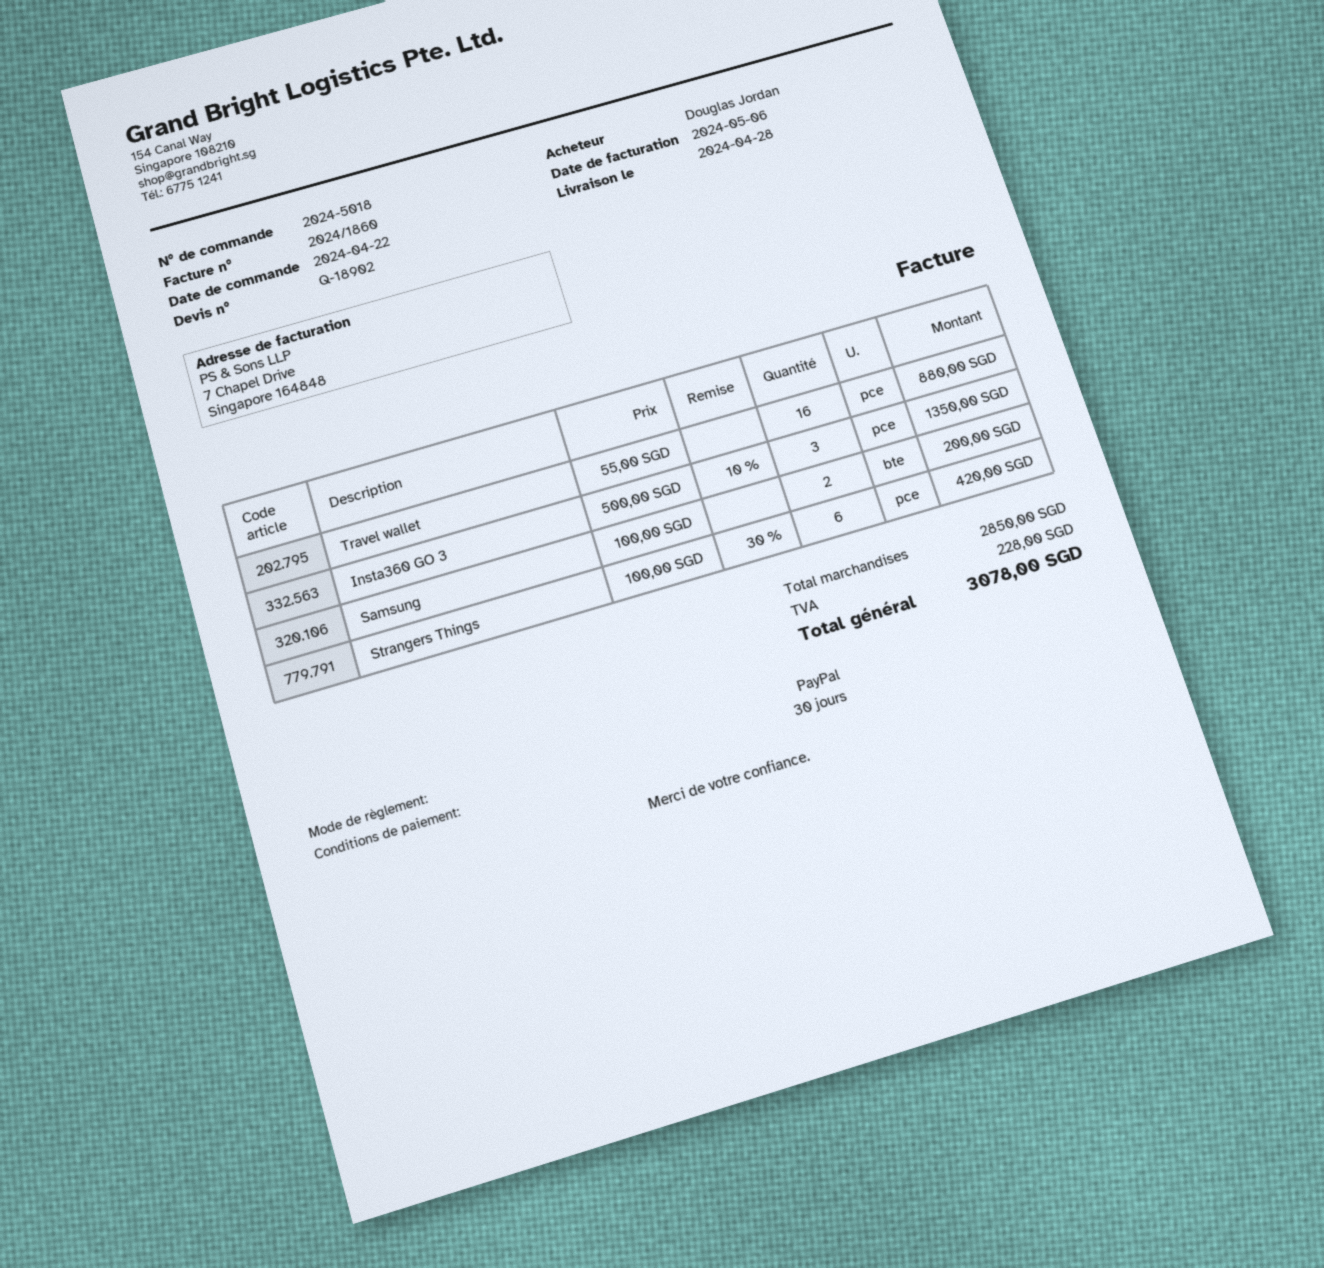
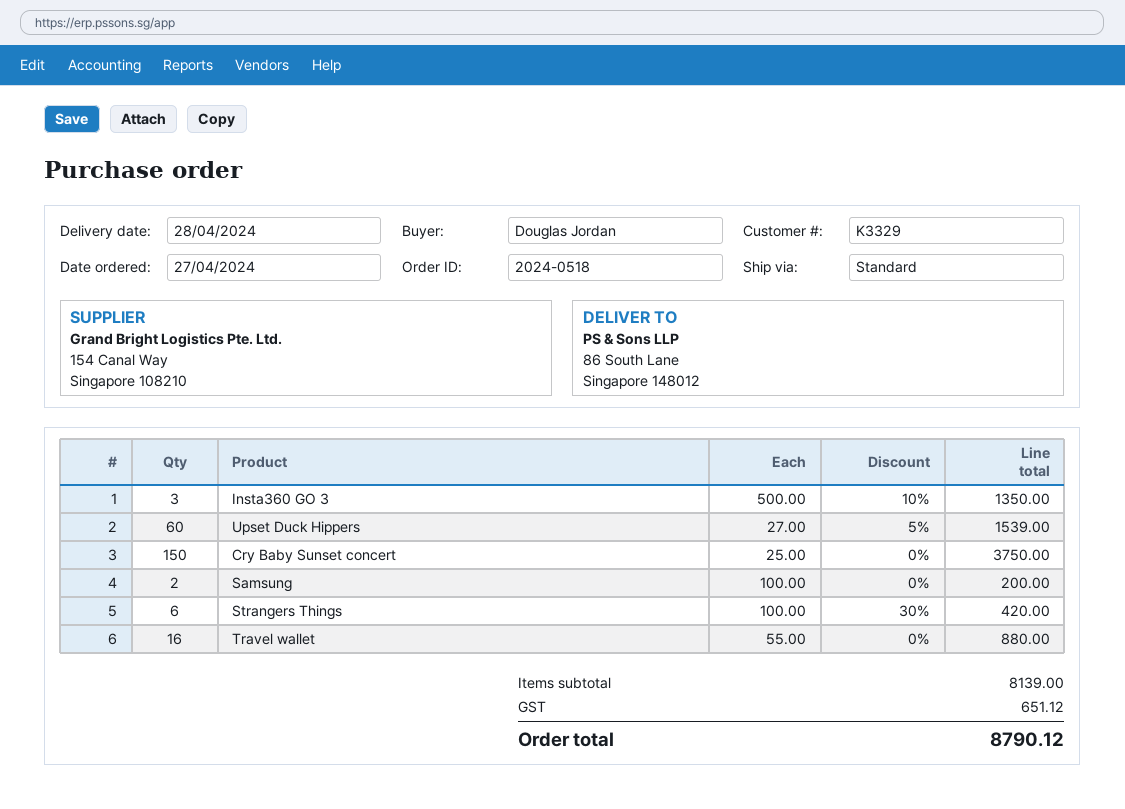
order number: 2024-5018 -> 2024-0518
order date: 2024-04-22 -> 2024-04-27
Upset Duck Hippers: none -> 60 x 27.00 - 5% = 1539.00
Cry Baby Sunset concert: none -> 150 x 25.00 = 3750.00
subtotal: 2850.00 -> 8139.00
tax: 228.00 -> 651.12
total: 3078.00 -> 8790.12

